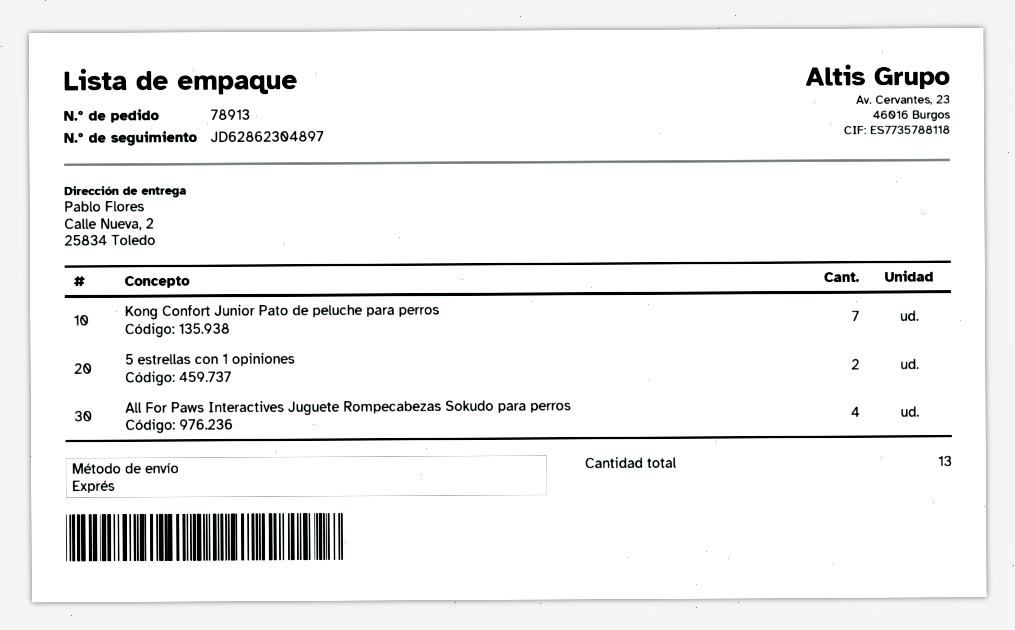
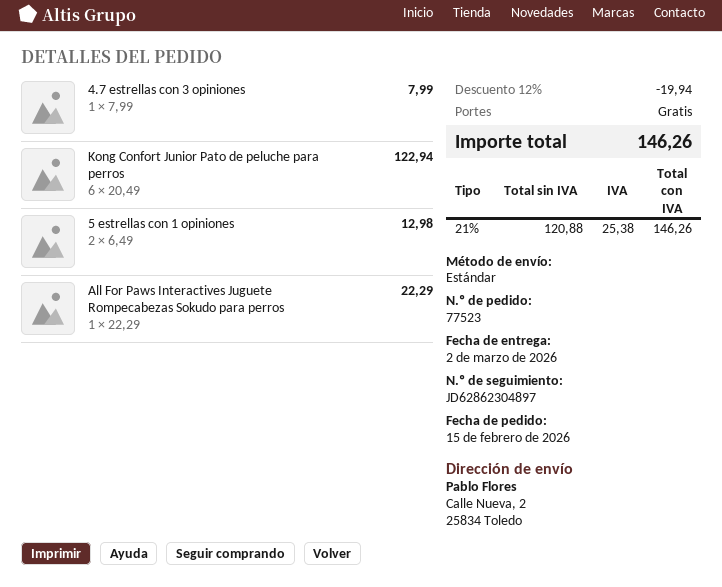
order number: 78913 -> 77523
shipping method: express -> standard
Kong Confort Junior Pato de peluche para perros: 7 -> 6
All For Paws Interactives Juguete Rompecabezas Sokudo para perros: 4 -> 1
4.7 estrellas con 3 opiniones: none -> 1

